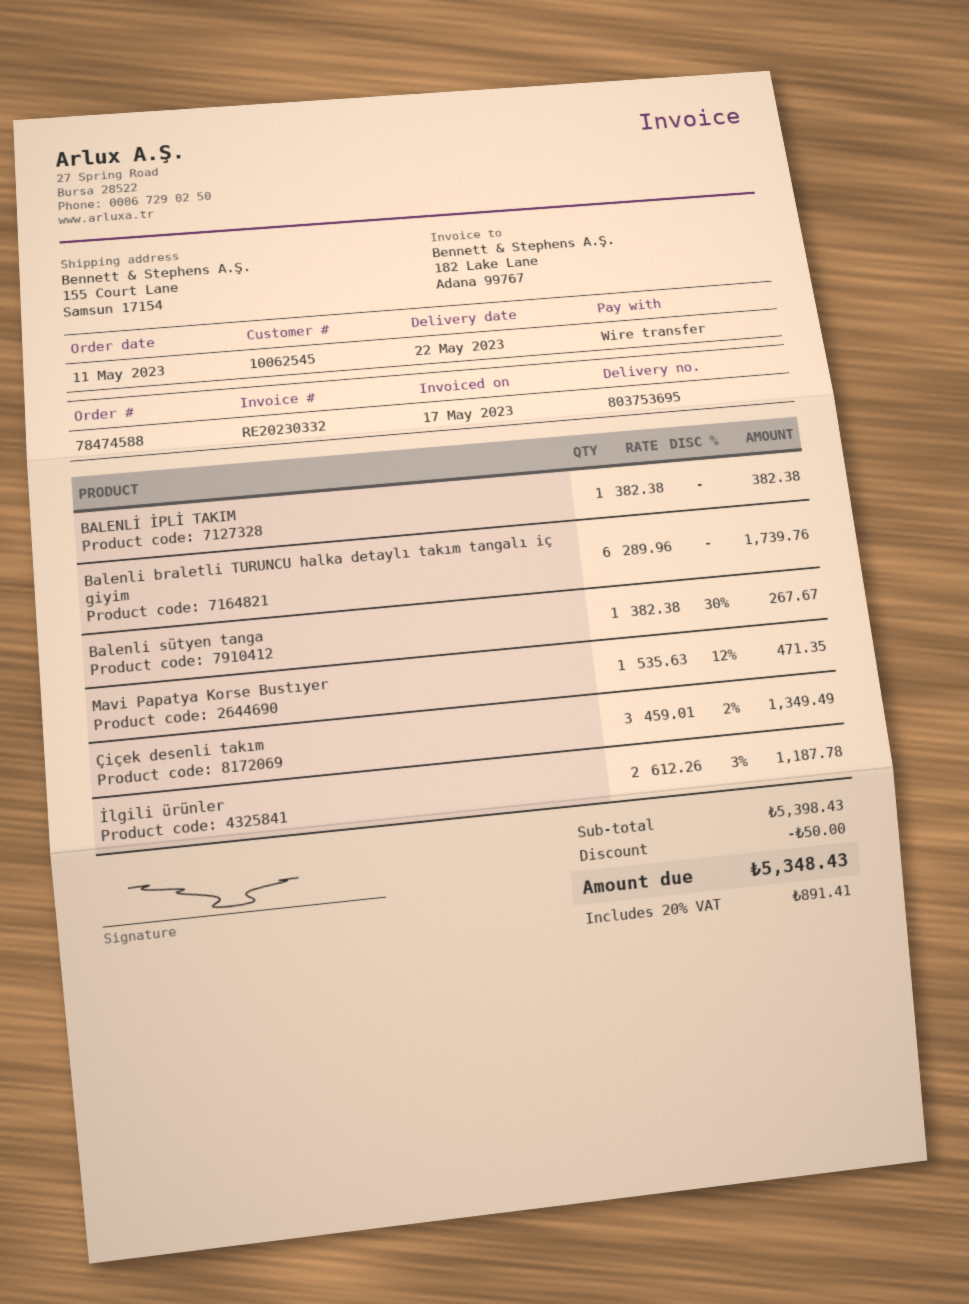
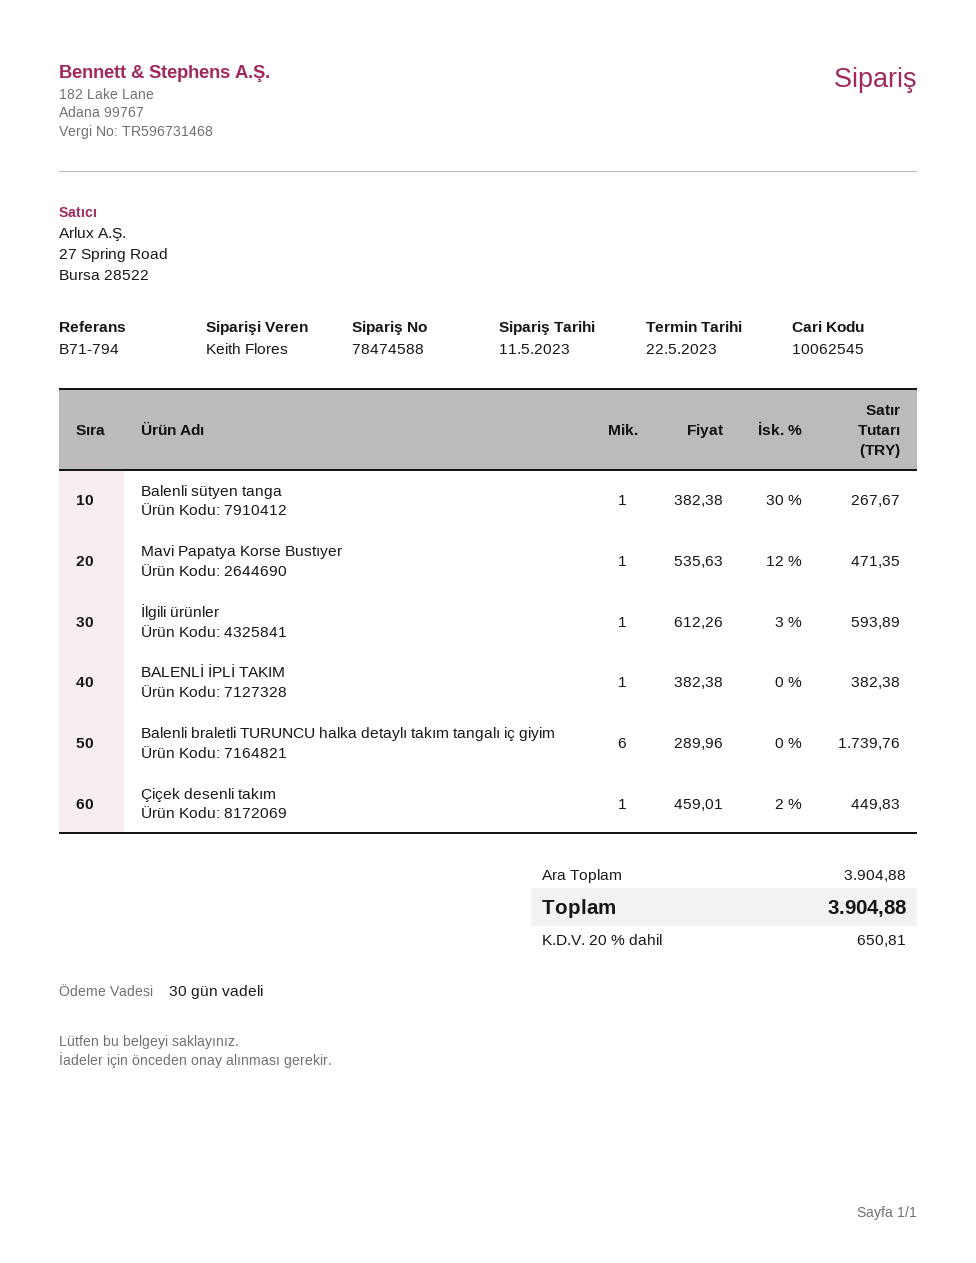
Çiçek desenli takım: 3 x 459.01 - 2% = 1349.49 -> 1 x 459.01 - 2% = 449.83
İlgili ürünler: 2 x 612.26 - 3% = 1187.78 -> 1 x 612.26 - 3% = 593.89
subtotal: 5398.43 -> 3904.88
discount: 50.00 -> none
tax: 20% = 891.41 -> 20% = 650.81
total: 5348.43 -> 3904.88

